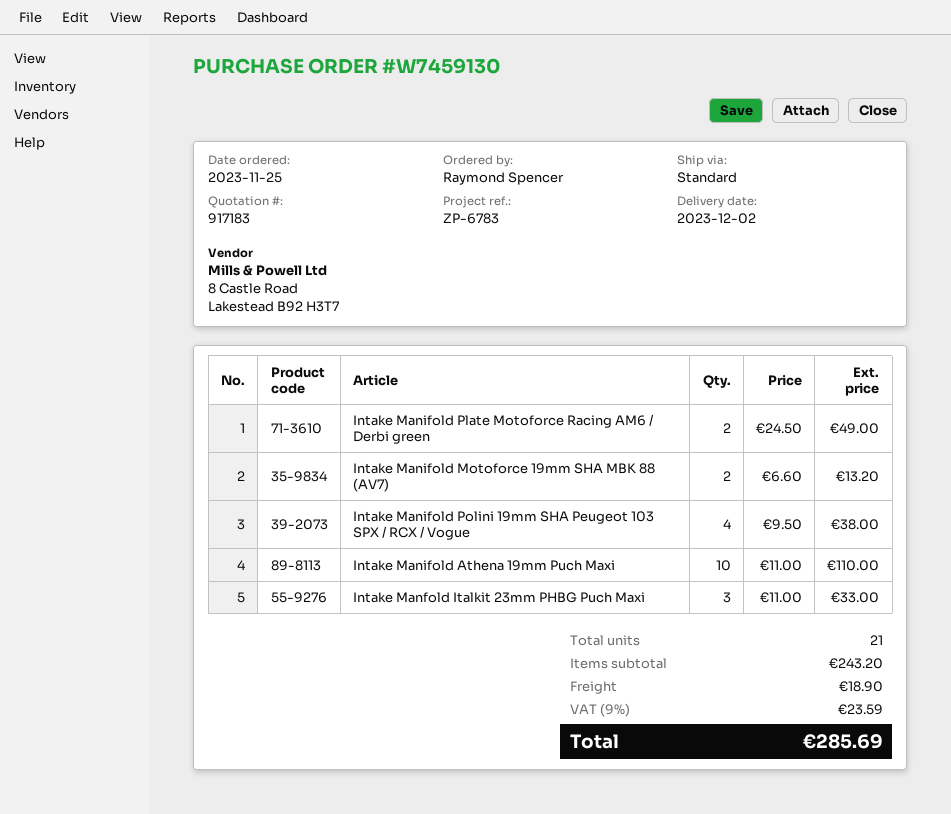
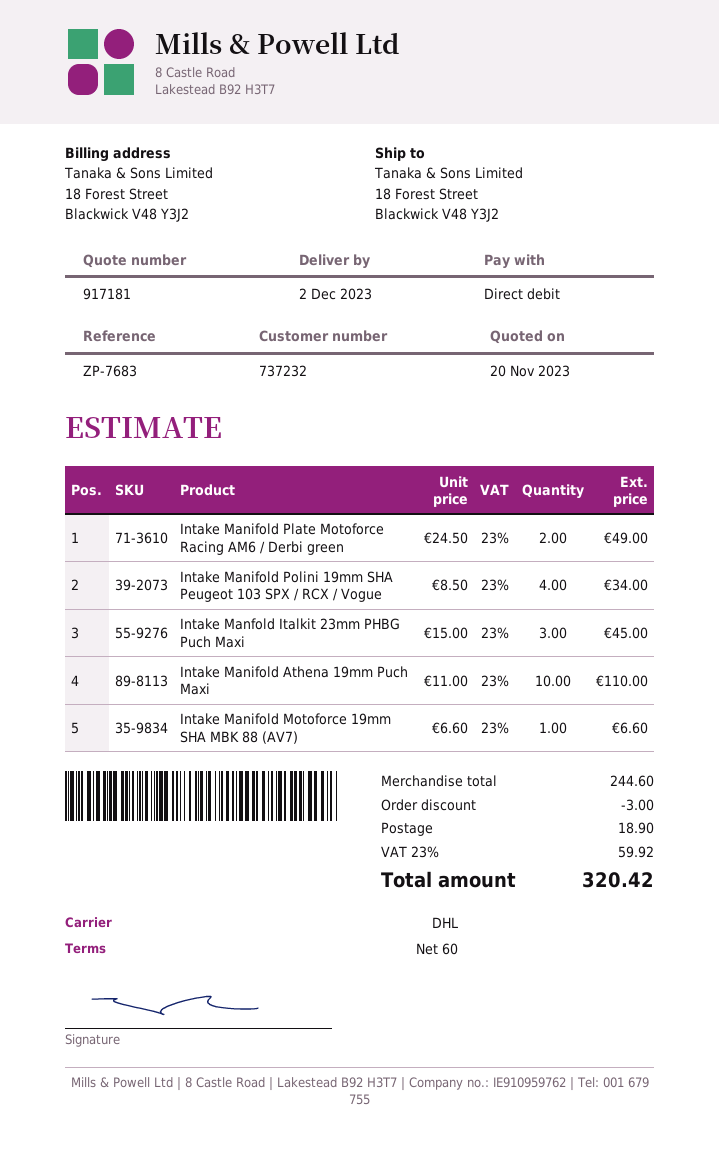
quote number: 917183 -> 917181
reference: ZP-6783 -> ZP-7683
shipping method: standard -> DHL
Intake Manifold Motoforce 19mm SHA MBK 88 (AV7): 2 x 6.60 = 13.20 -> 1 x 6.60 = 6.60
Intake Manifold Polini 19mm SHA Peugeot 103 SPX / RCX / Vogue: 4 x 9.50 = 38.00 -> 4 x 8.50 = 34.00
Intake Manfold Italkit 23mm PHBG Puch Maxi: 3 x 11.00 = 33.00 -> 3 x 15.00 = 45.00
subtotal: 243.20 -> 244.60
discount: none -> 3.00
tax: 9% = 23.59 -> 23% = 59.92
total: 285.69 -> 320.42

